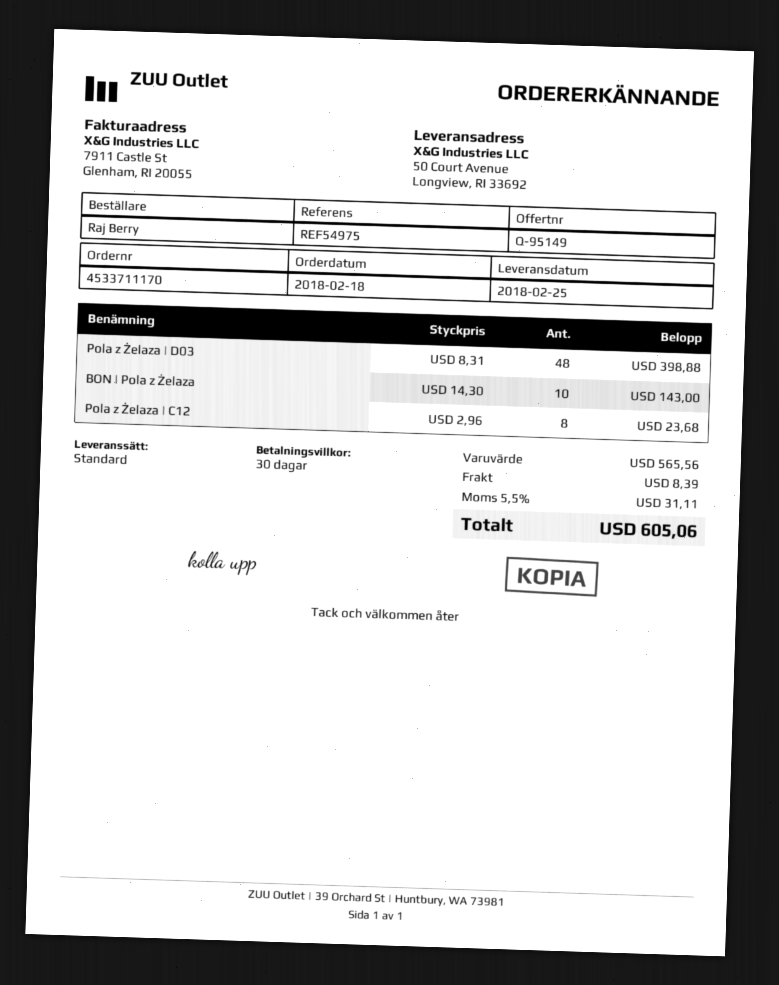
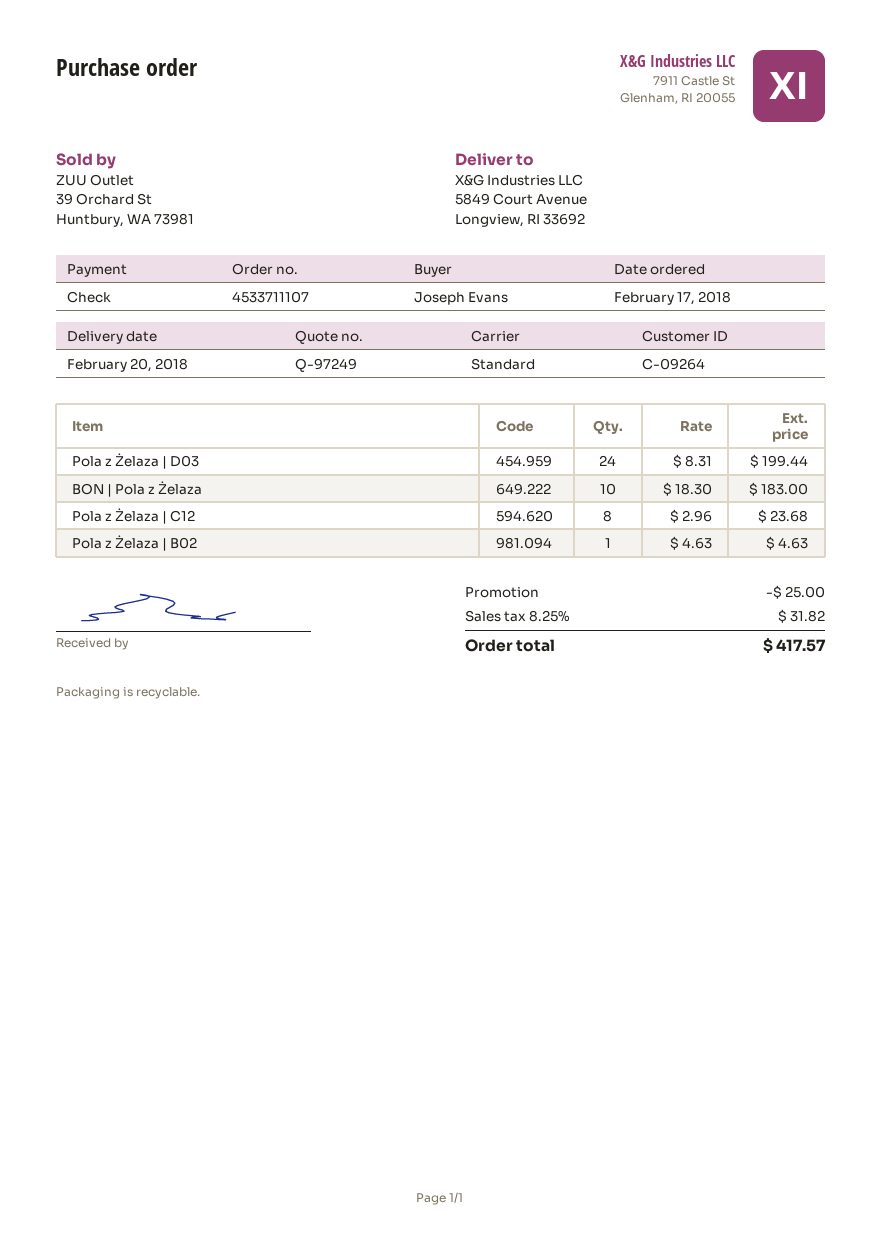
quote number: Q-95149 -> Q-97249
order number: 4533711170 -> 4533711107
order date: 2018-02-18 -> 2018-02-17
delivery date: 2018-02-25 -> 2018-02-20
ordered by: Raj Berry -> Joseph Evans
ship to: 50 Court Avenue, Longview, RI 33692 -> 5849 Court Avenue, Longview, RI 33692
Pola z Żelaza | D03: 48 x 8.31 = 398.88 -> 24 x 8.31 = 199.44
BON | Pola z Żelaza: 10 x 14.30 = 143.00 -> 10 x 18.30 = 183.00
Pola z Żelaza | B02: none -> 1 x 4.63 = 4.63
discount: none -> 25.00
shipping: 8.39 -> none
tax: 5.5% = 31.11 -> 8.25% = 31.82
total: 605.06 -> 417.57

